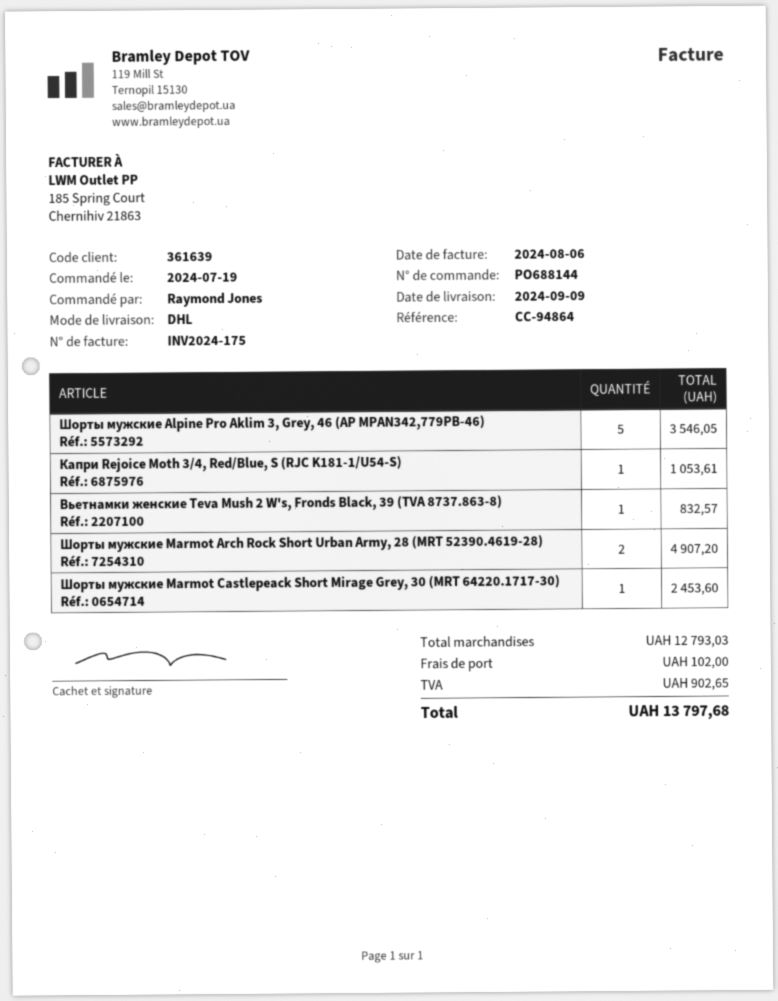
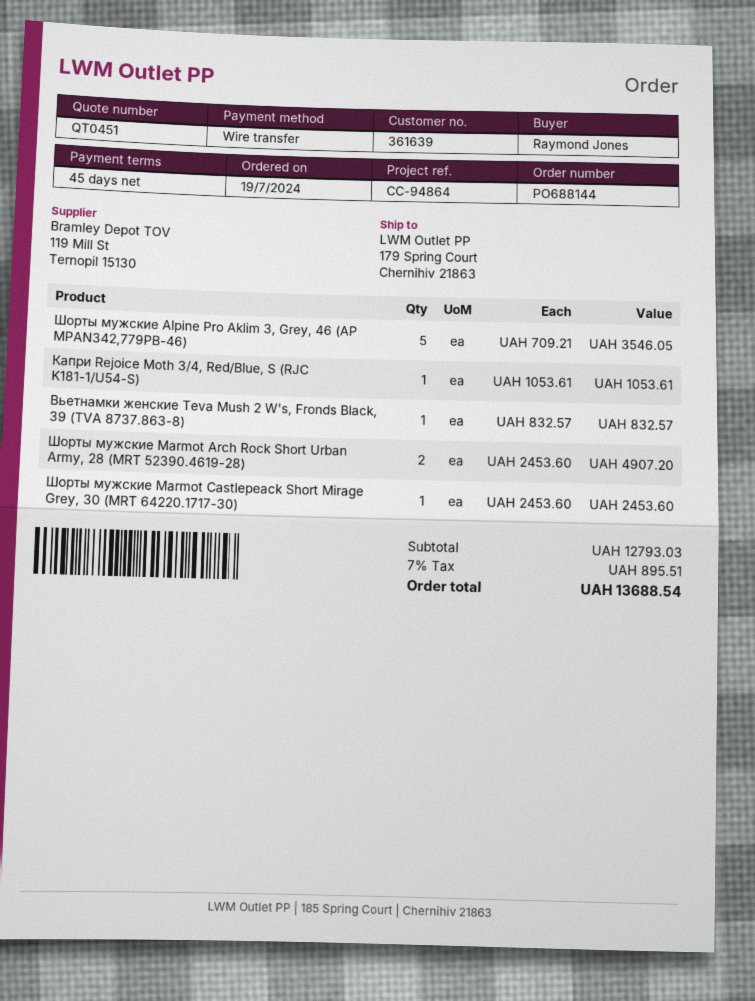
shipping: 102.00 -> none
tax: 902.65 -> 895.51
total: 13797.68 -> 13688.54

